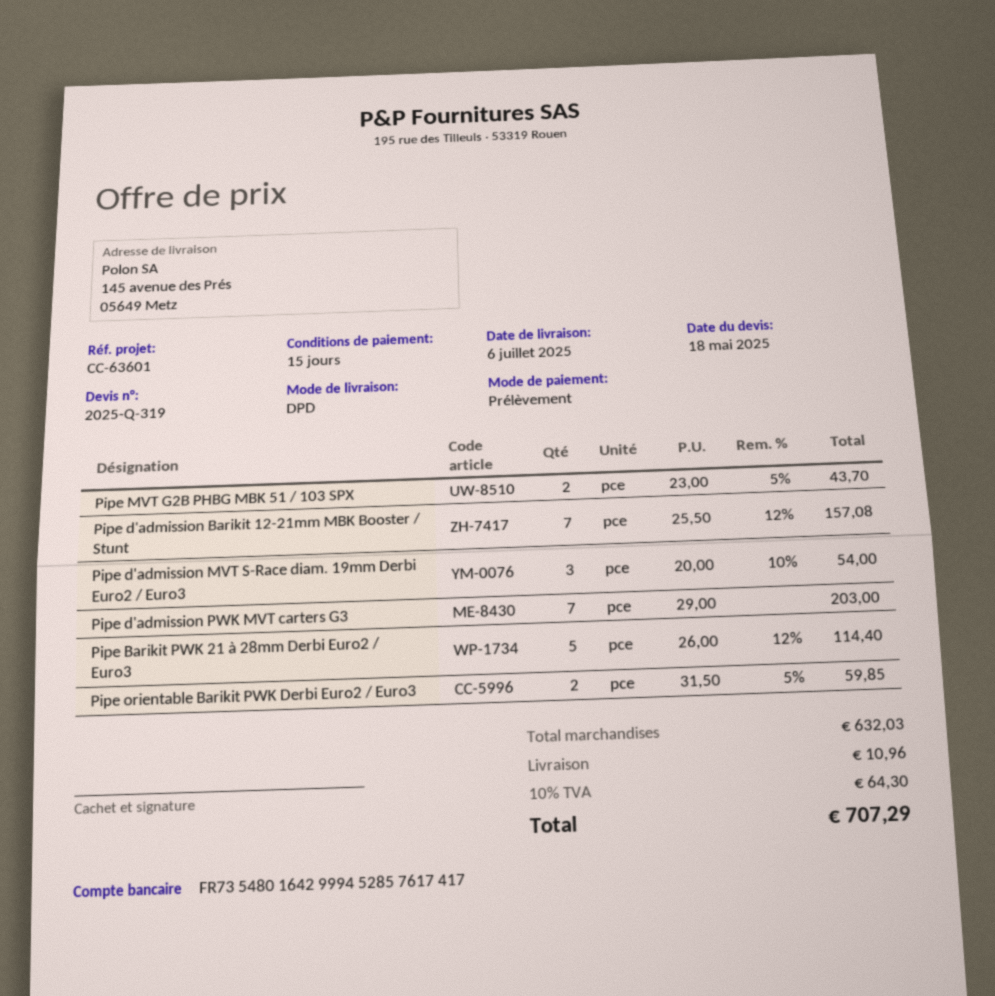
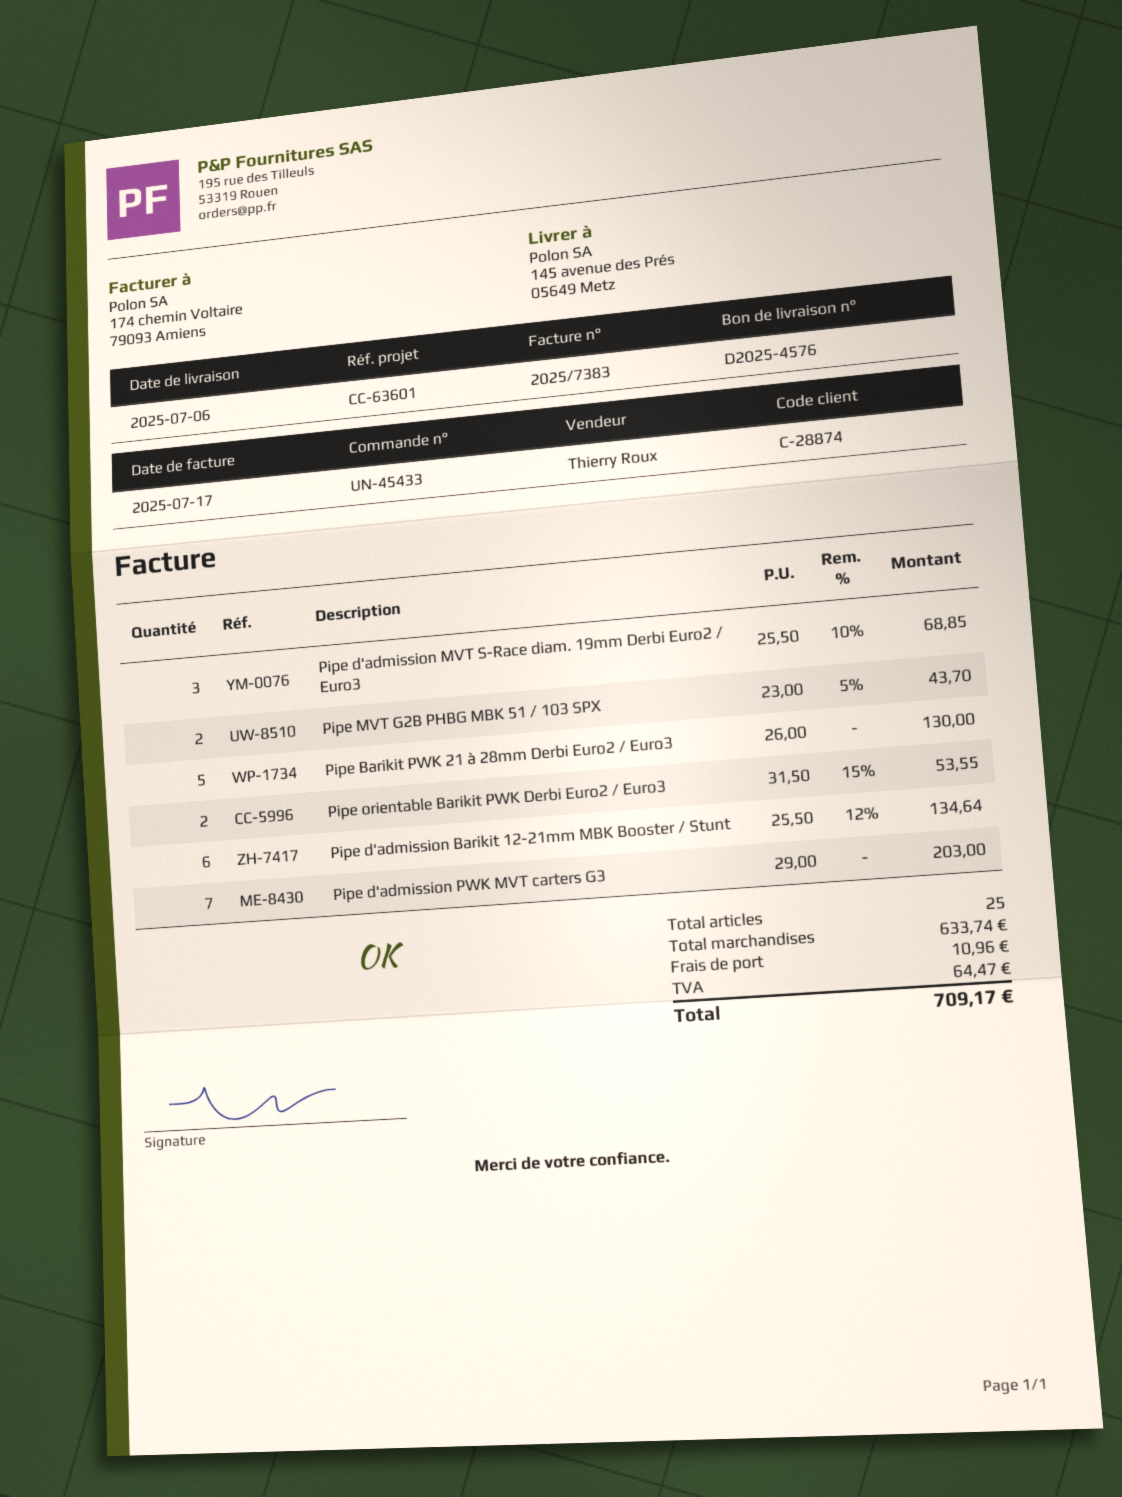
Pipe d'admission Barikit 12-21mm MBK Booster / Stunt: 7 x 25.50 - 12% = 157.08 -> 6 x 25.50 - 12% = 134.64
Pipe d'admission MVT S-Race diam. 19mm Derbi Euro2 / Euro3: 3 x 20.00 - 10% = 54.00 -> 3 x 25.50 - 10% = 68.85
Pipe Barikit PWK 21 à 28mm Derbi Euro2 / Euro3: 5 x 26.00 - 12% = 114.40 -> 5 x 26.00 = 130.00
Pipe orientable Barikit PWK Derbi Euro2 / Euro3: 2 x 31.50 - 5% = 59.85 -> 2 x 31.50 - 15% = 53.55
subtotal: 632.03 -> 633.74
tax: 64.30 -> 64.47
total: 707.29 -> 709.17

